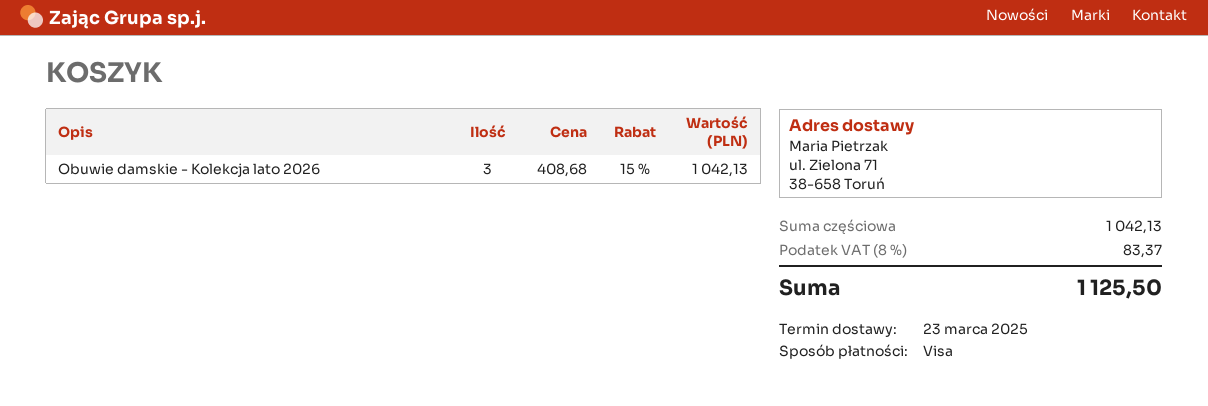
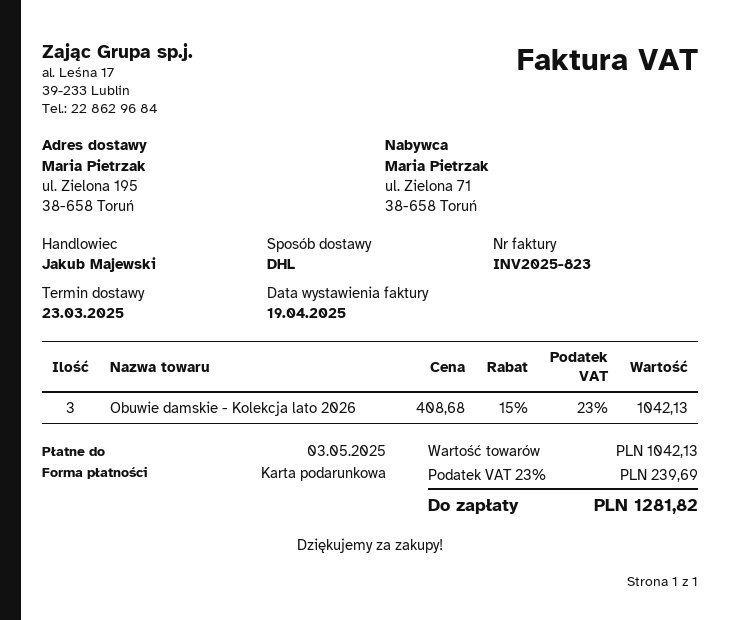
payment method: Visa -> gift card
ship to: ul. Zielona 71, 38-658 Toruń -> ul. Zielona 195, 38-658 Toruń
tax: 8% = 83.37 -> 23% = 239.69
total: 1125.50 -> 1281.82

